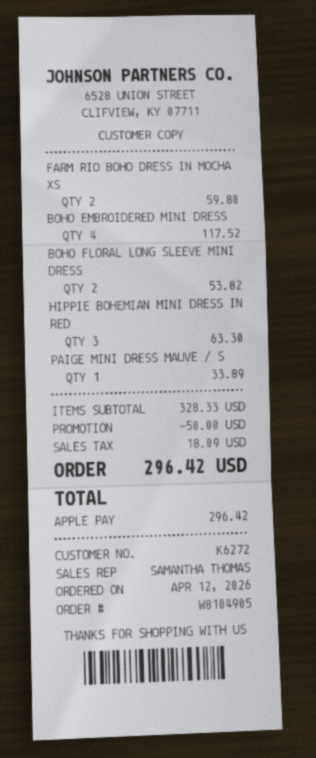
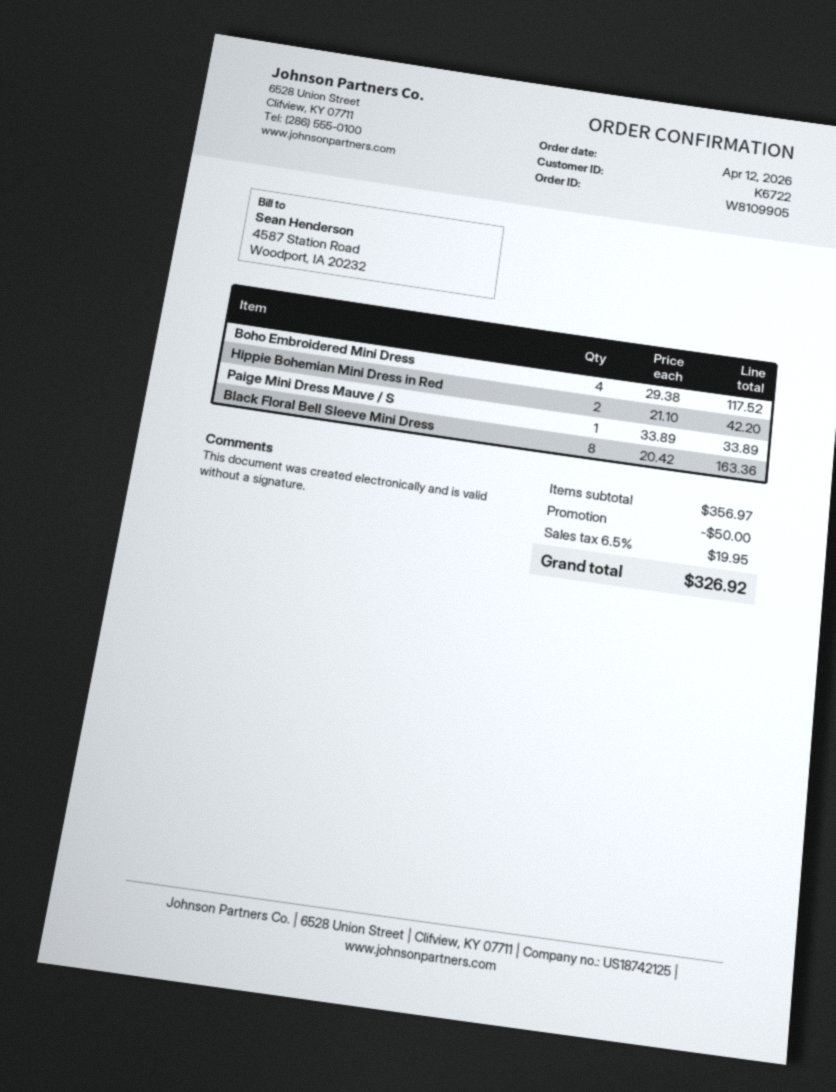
order number: W8104905 -> W8109905
customer number: K6272 -> K6722
FARM RIO BOHO DRESS IN MOCHA XS: 2 for 59.80 -> none
BOHO FLORAL LONG SLEEVE MINI DRESS: 2 for 53.82 -> none
HIPPIE BOHEMIAN MINI DRESS IN RED: 3 for 63.30 -> 2 for 42.20
Black Floral Bell Sleeve Mini Dress: none -> 8 for 163.36
subtotal: 328.33 -> 356.97
tax: 18.09 -> 19.95
total: 296.42 -> 326.92

